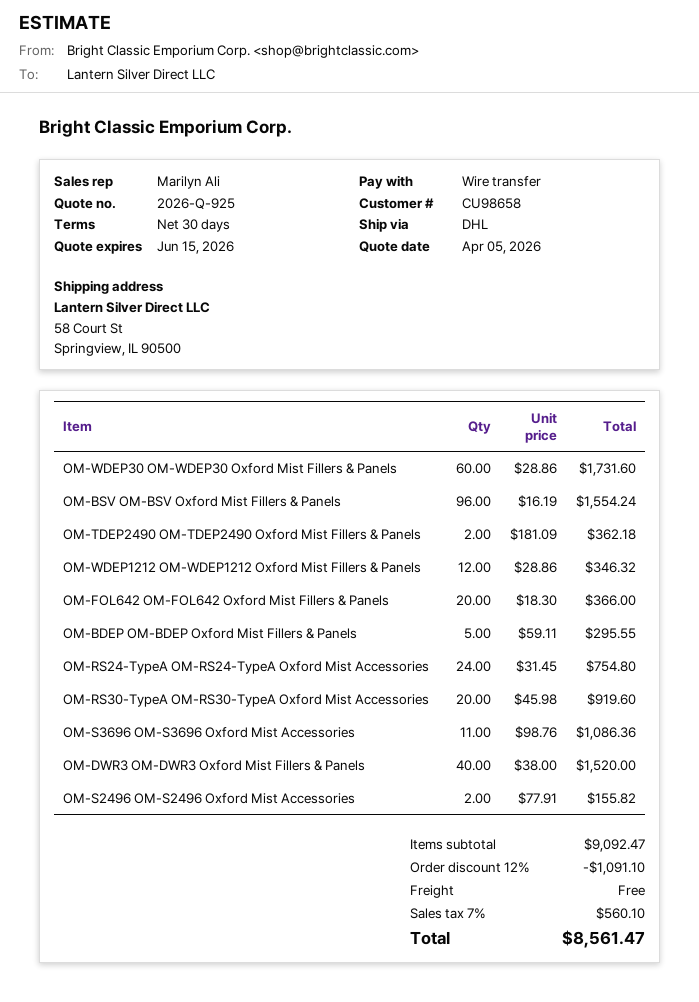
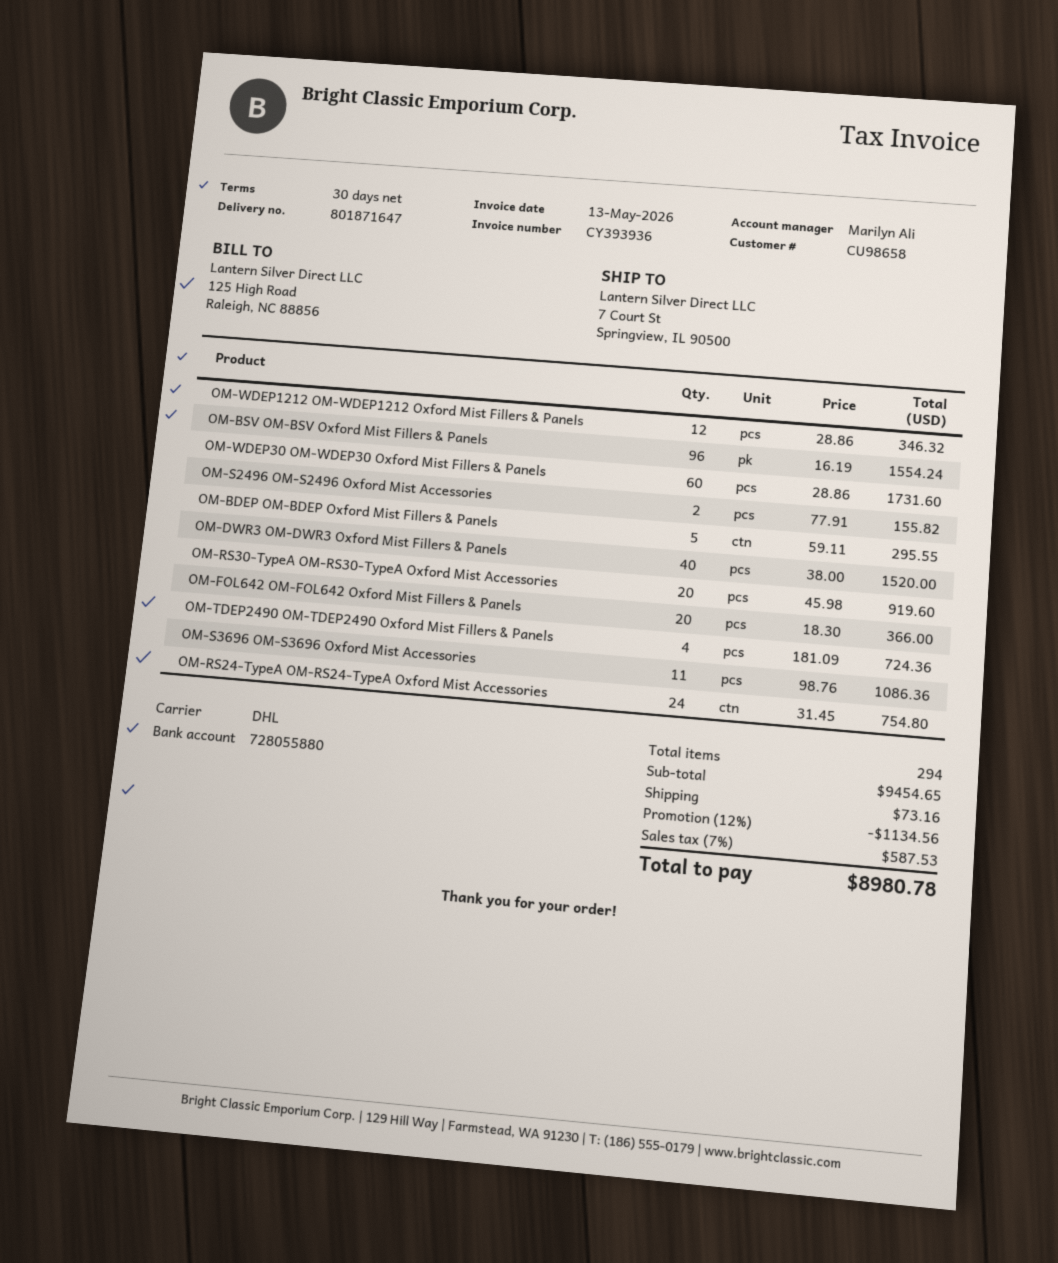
ship to: 58 Court St, Springview, IL 90500 -> 7 Court St, Springview, IL 90500
OM-TDEP2490 OM-TDEP2490 Oxford Mist Fillers & Panels: 2 x 181.09 = 362.18 -> 4 x 181.09 = 724.36
subtotal: 9092.47 -> 9454.65
discount: 12% = 1091.10 -> 12% = 1134.56
shipping: 0.00 -> 73.16
tax: 7% = 560.10 -> 7% = 587.53
total: 8561.47 -> 8980.78

